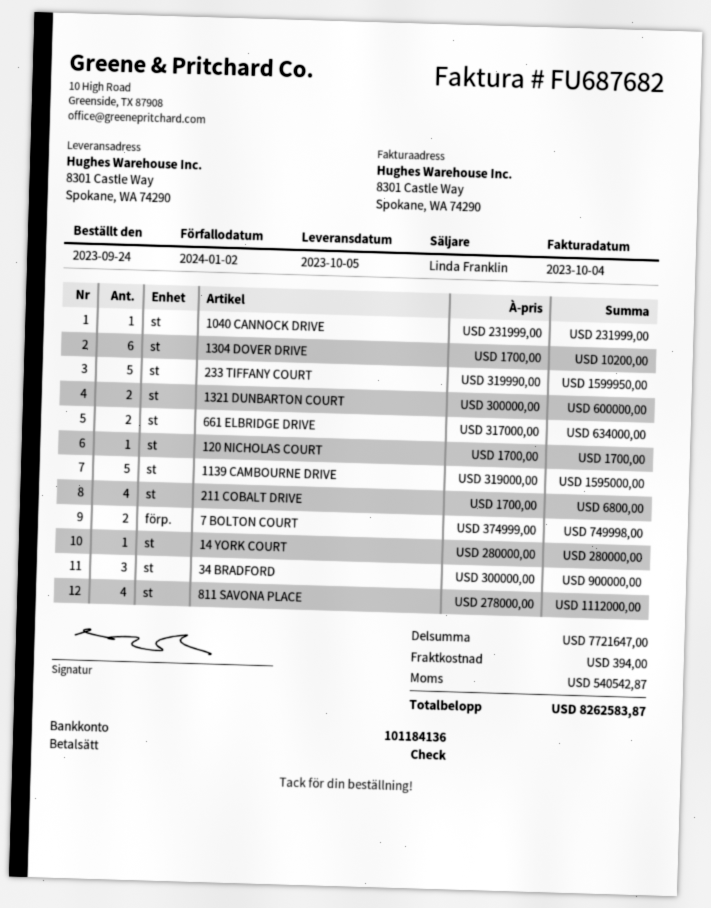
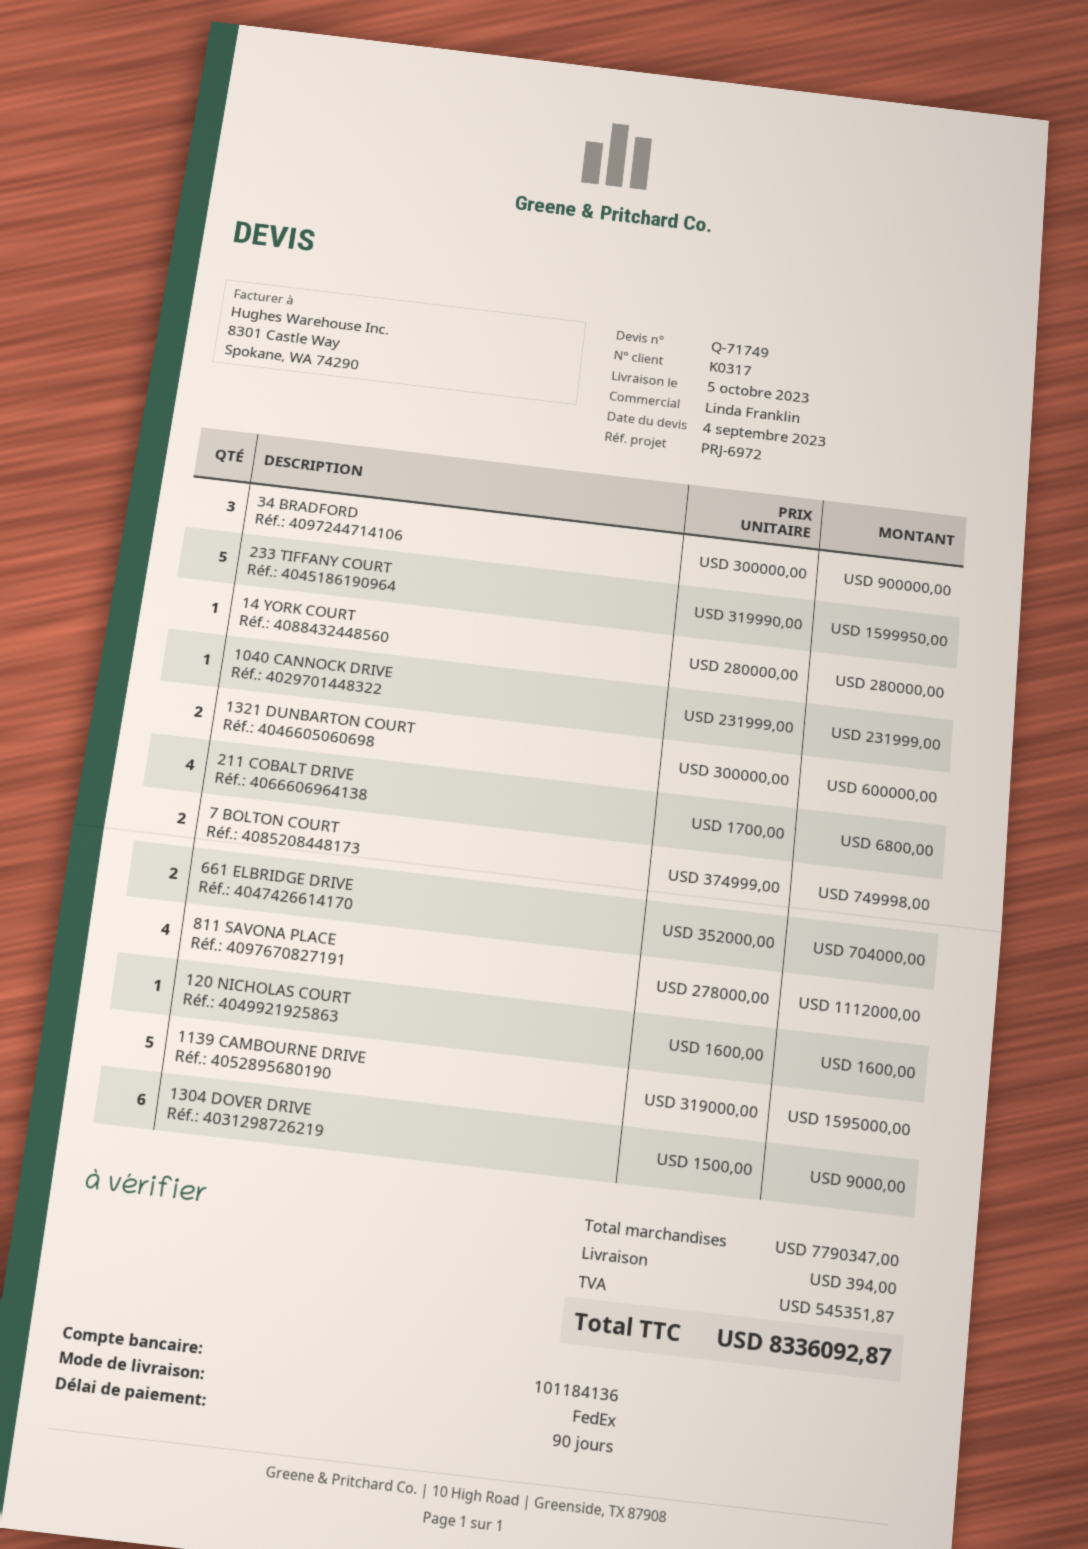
1304 DOVER DRIVE: 6 x 1700.00 = 10200.00 -> 6 x 1500.00 = 9000.00
661 ELBRIDGE DRIVE: 2 x 317000.00 = 634000.00 -> 2 x 352000.00 = 704000.00
120 NICHOLAS COURT: 1 x 1700.00 = 1700.00 -> 1 x 1600.00 = 1600.00
subtotal: 7721647.00 -> 7790347.00
tax: 540542.87 -> 545351.87
total: 8262583.87 -> 8336092.87

